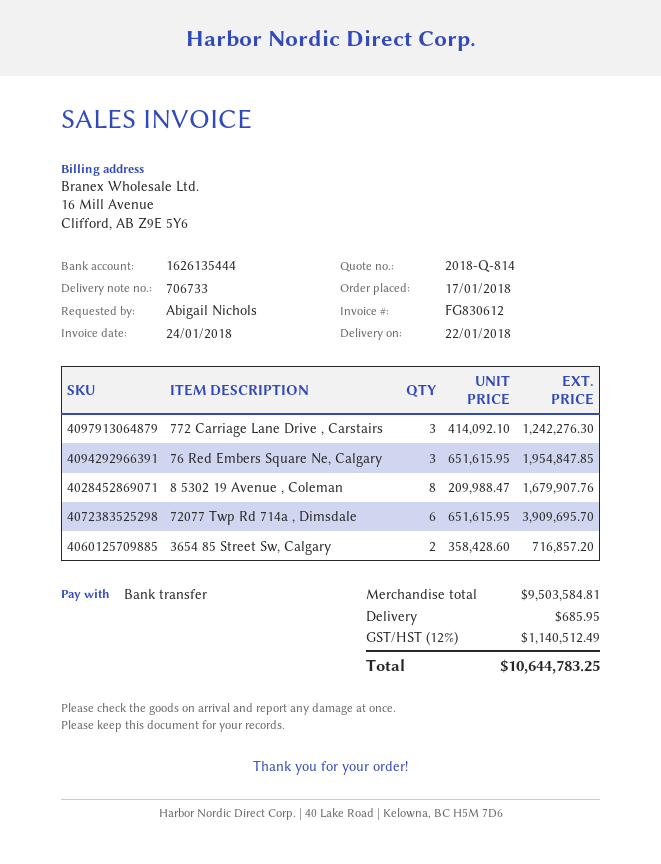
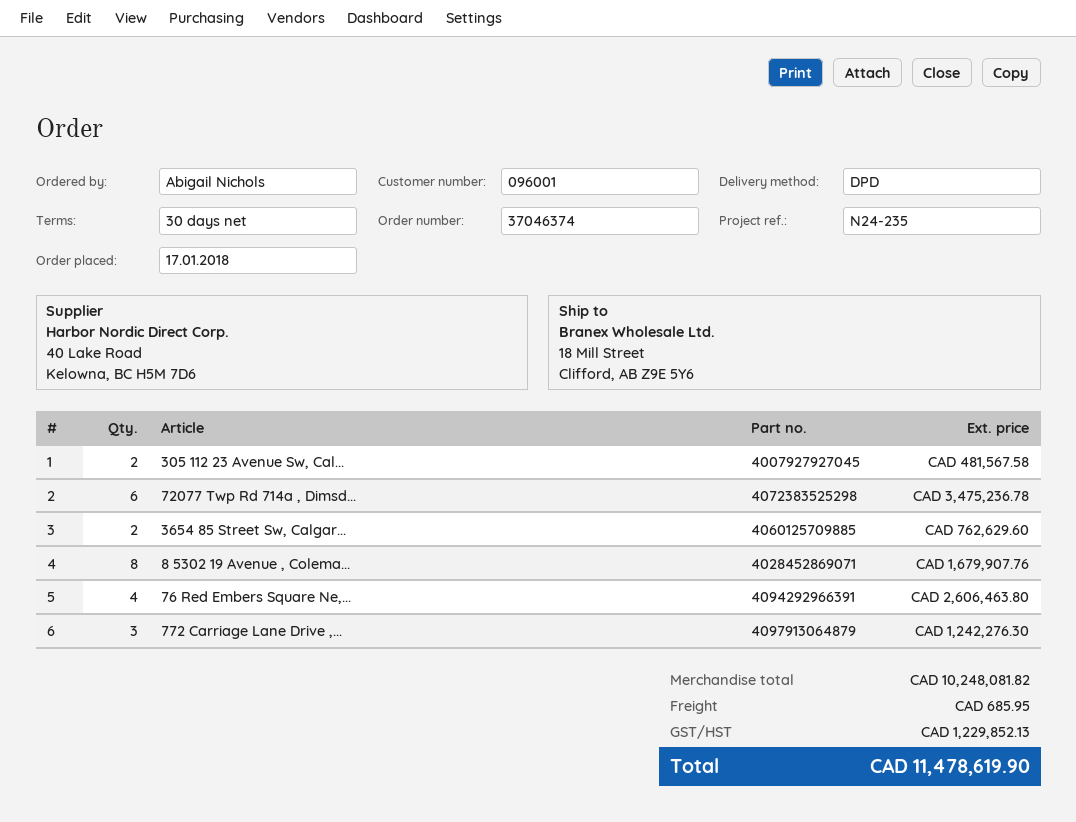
76 Red Embers Square Ne, Calgary: 3 for 1954847.85 -> 4 for 2606463.80
72077 Twp Rd 714a , Dimsdale: 6 for 3909695.70 -> 6 for 3475236.78
3654 85 Street Sw, Calgary: 2 for 716857.20 -> 2 for 762629.60
305 112 23 Avenue Sw, Cal...: none -> 2 for 481567.58
subtotal: 9503584.81 -> 10248081.82
tax: 1140512.49 -> 1229852.13
total: 10644783.25 -> 11478619.90

